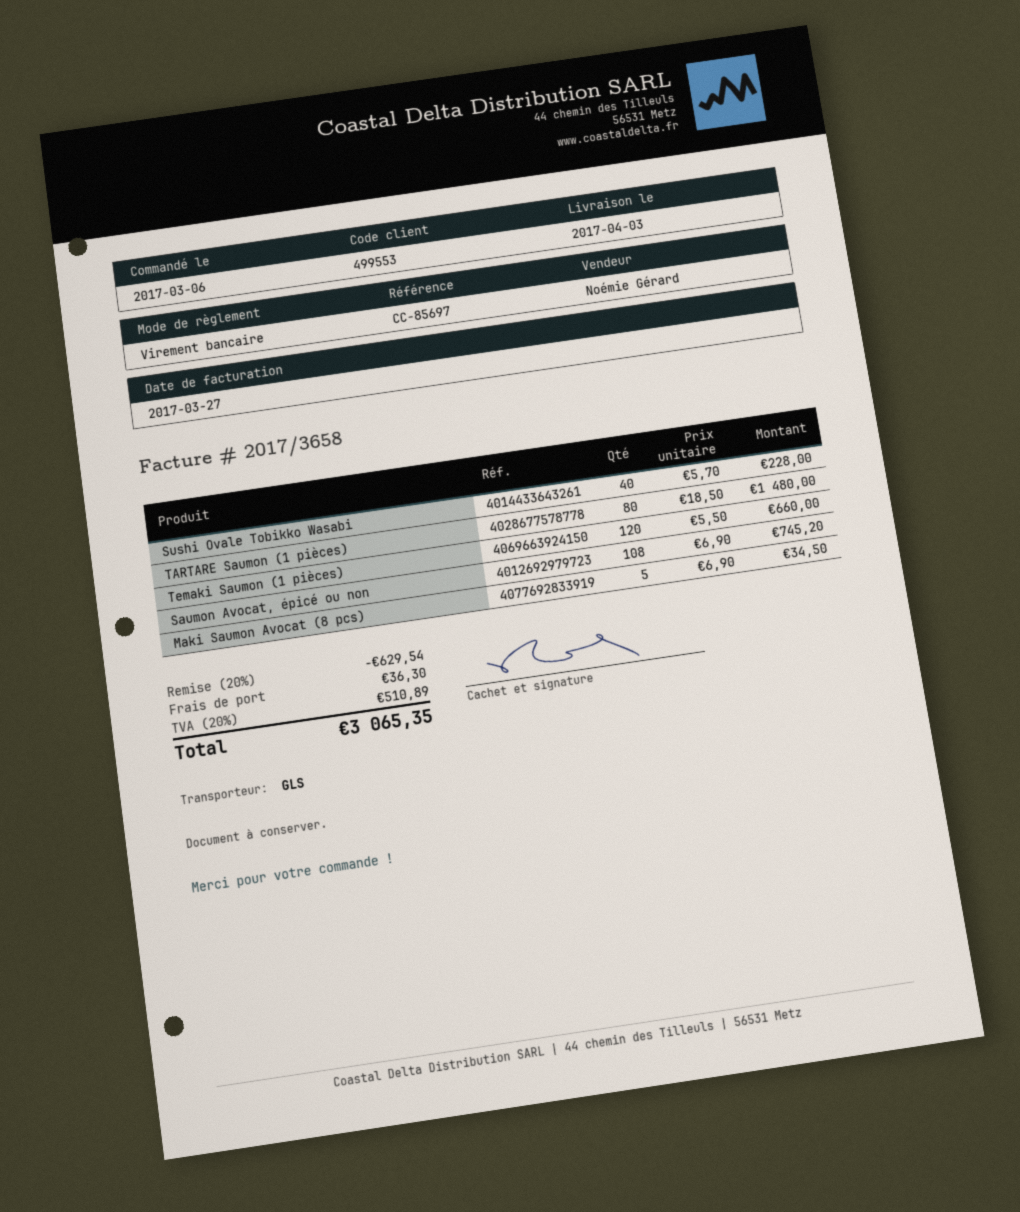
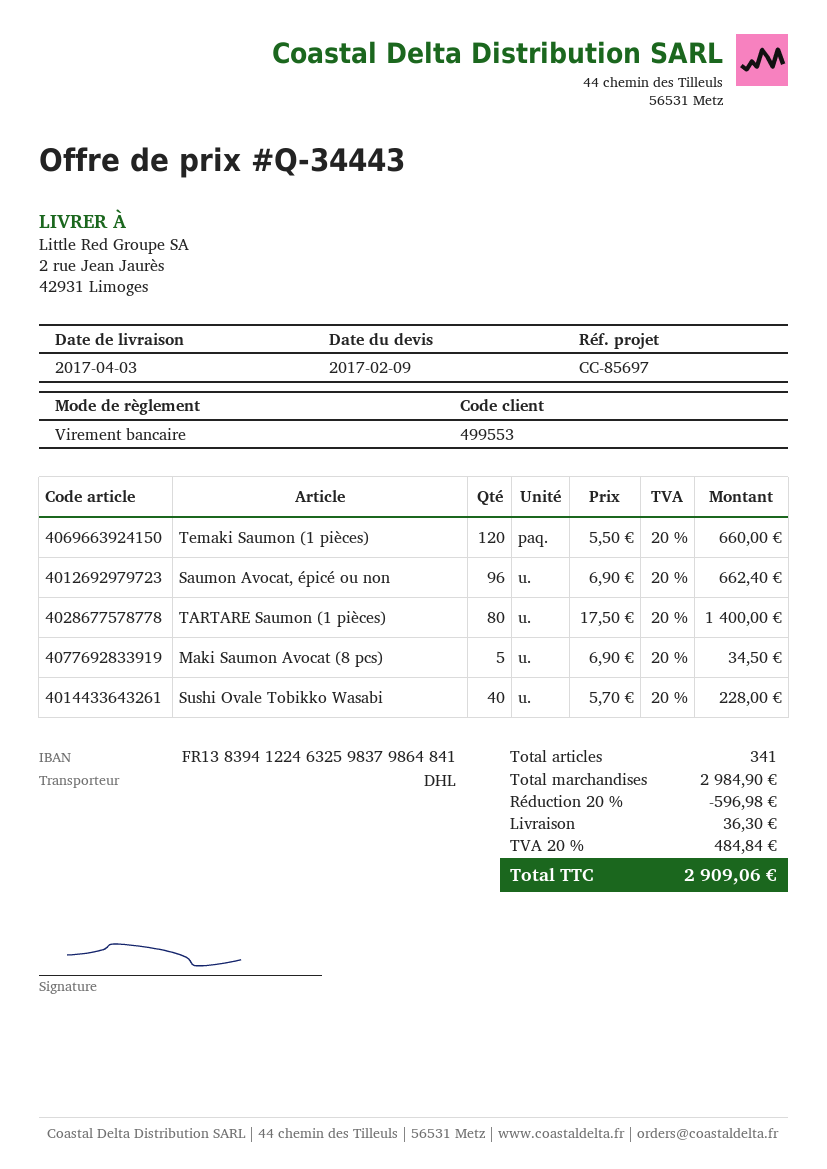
shipping method: GLS -> DHL
TARTARE Saumon (1 pièces): 80 x 18.50 = 1480.00 -> 80 x 17.50 = 1400.00
Saumon Avocat, épicé ou non: 108 x 6.90 = 745.20 -> 96 x 6.90 = 662.40
discount: 20% = 629.54 -> 20% = 596.98
tax: 20% = 510.89 -> 20% = 484.84
total: 3065.35 -> 2909.06

